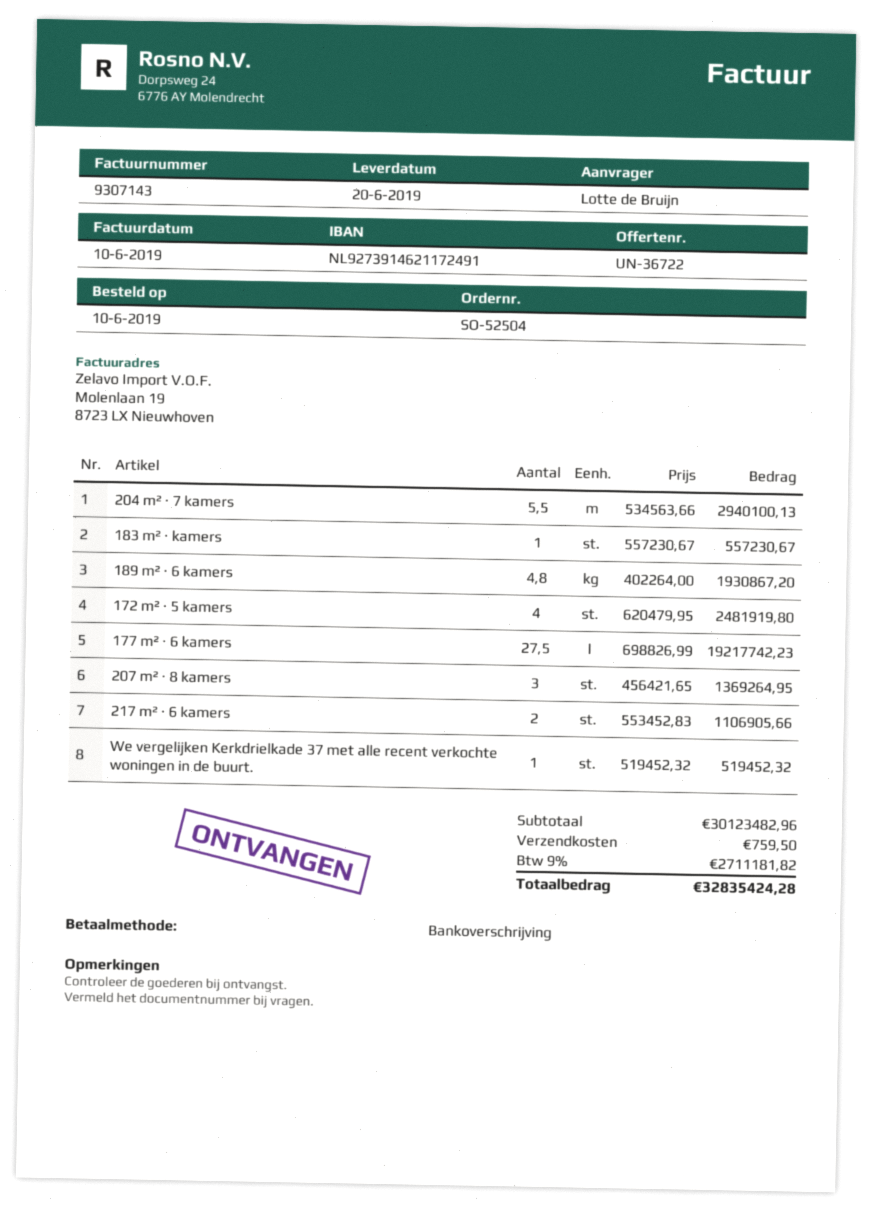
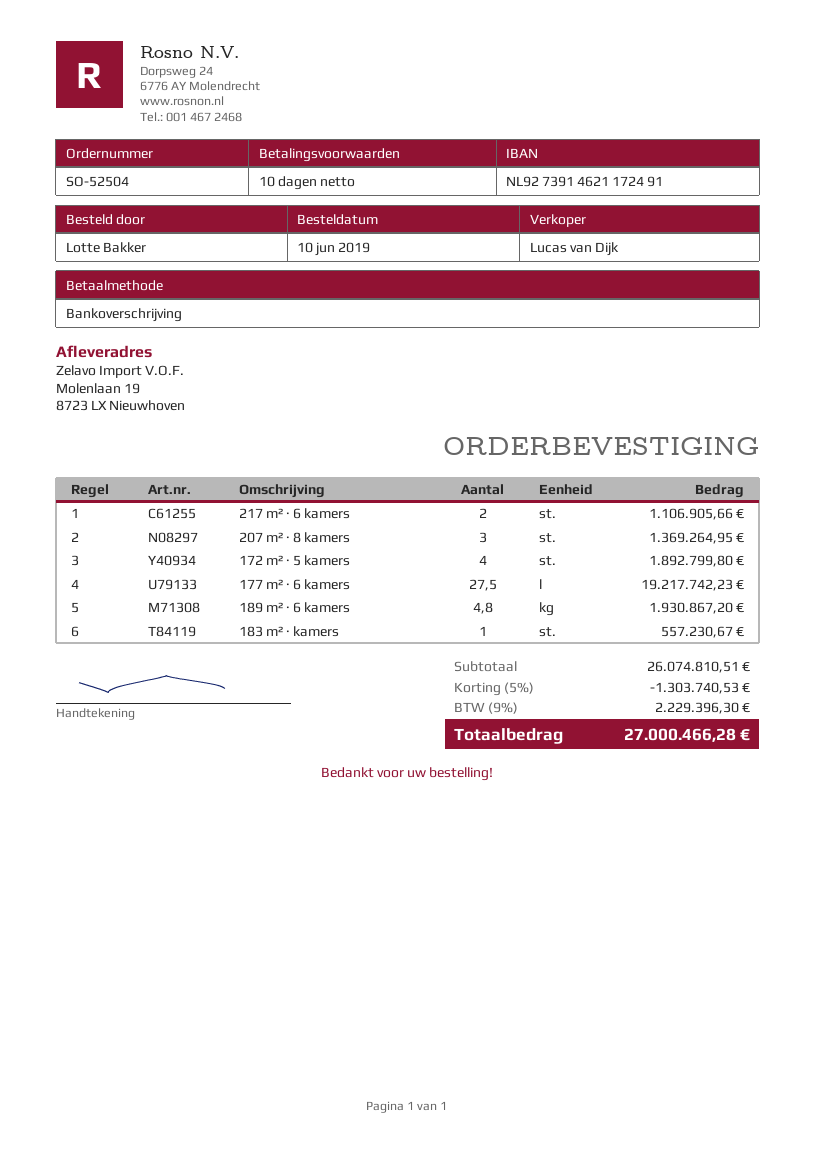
ordered by: Lotte de Bruijn -> Lotte Bakker
204 m² · 7 kamers: 5.5 for 2940100.13 -> none
172 m² · 5 kamers: 4 for 2481919.80 -> 4 for 1892799.80
We vergelijken Kerkdrielkade 37 met alle recent verkochte woningen in de buurt.: 1 for 519452.32 -> none
subtotal: 30123482.96 -> 26074810.51
discount: none -> 5% = 1303740.53
shipping: 759.50 -> none
tax: 9% = 2711181.82 -> 9% = 2229396.30
total: 32835424.28 -> 27000466.28

